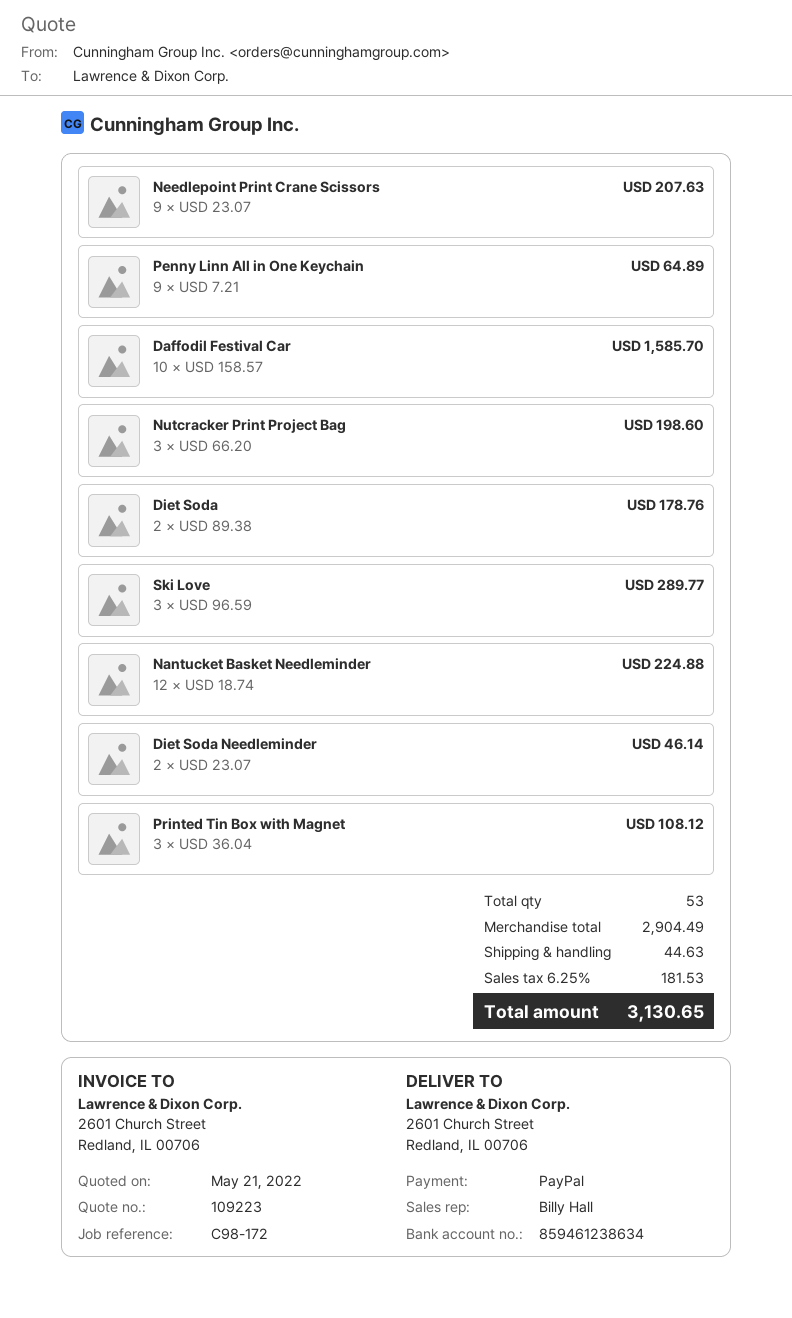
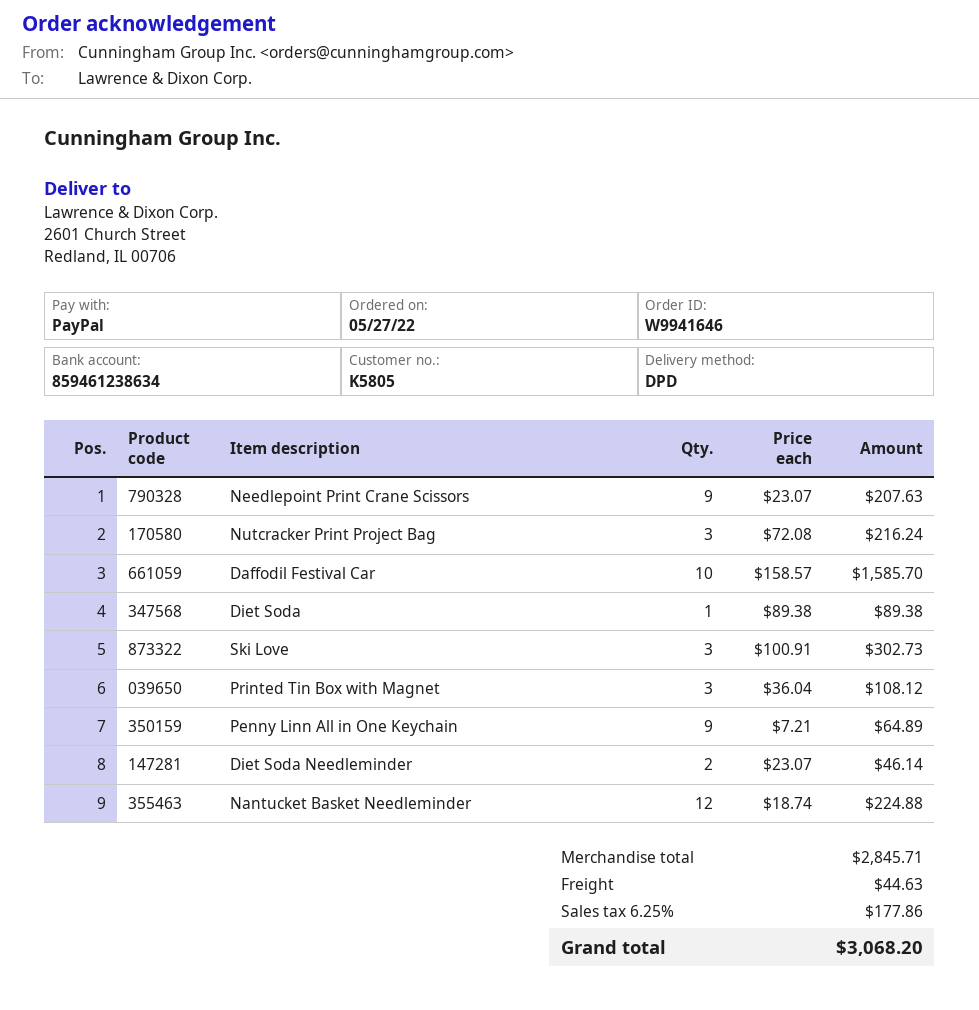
Nutcracker Print Project Bag: 3 x 66.20 = 198.60 -> 3 x 72.08 = 216.24
Diet Soda: 2 x 89.38 = 178.76 -> 1 x 89.38 = 89.38
Ski Love: 3 x 96.59 = 289.77 -> 3 x 100.91 = 302.73
subtotal: 2904.49 -> 2845.71
tax: 6.25% = 181.53 -> 6.25% = 177.86
total: 3130.65 -> 3068.20

